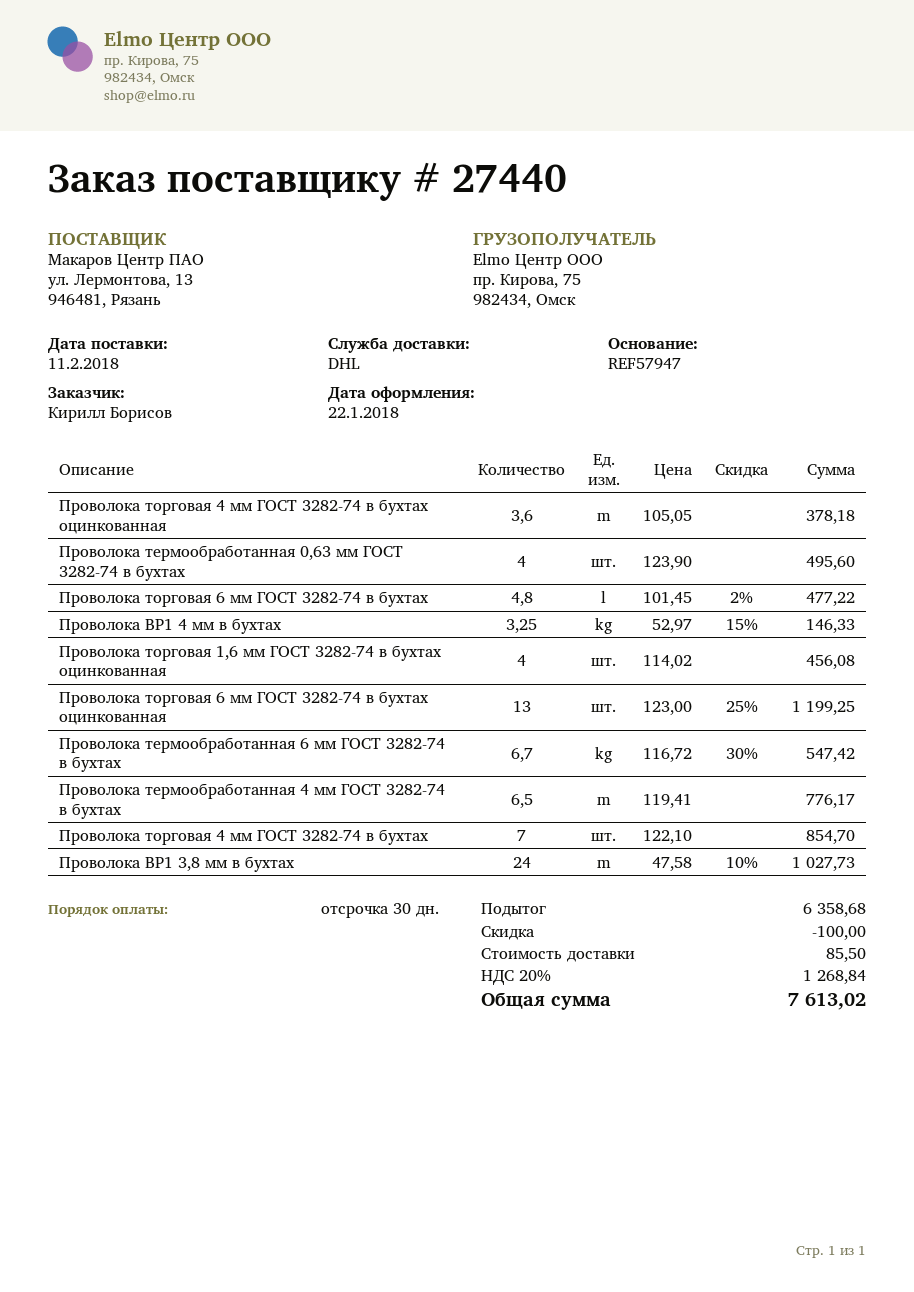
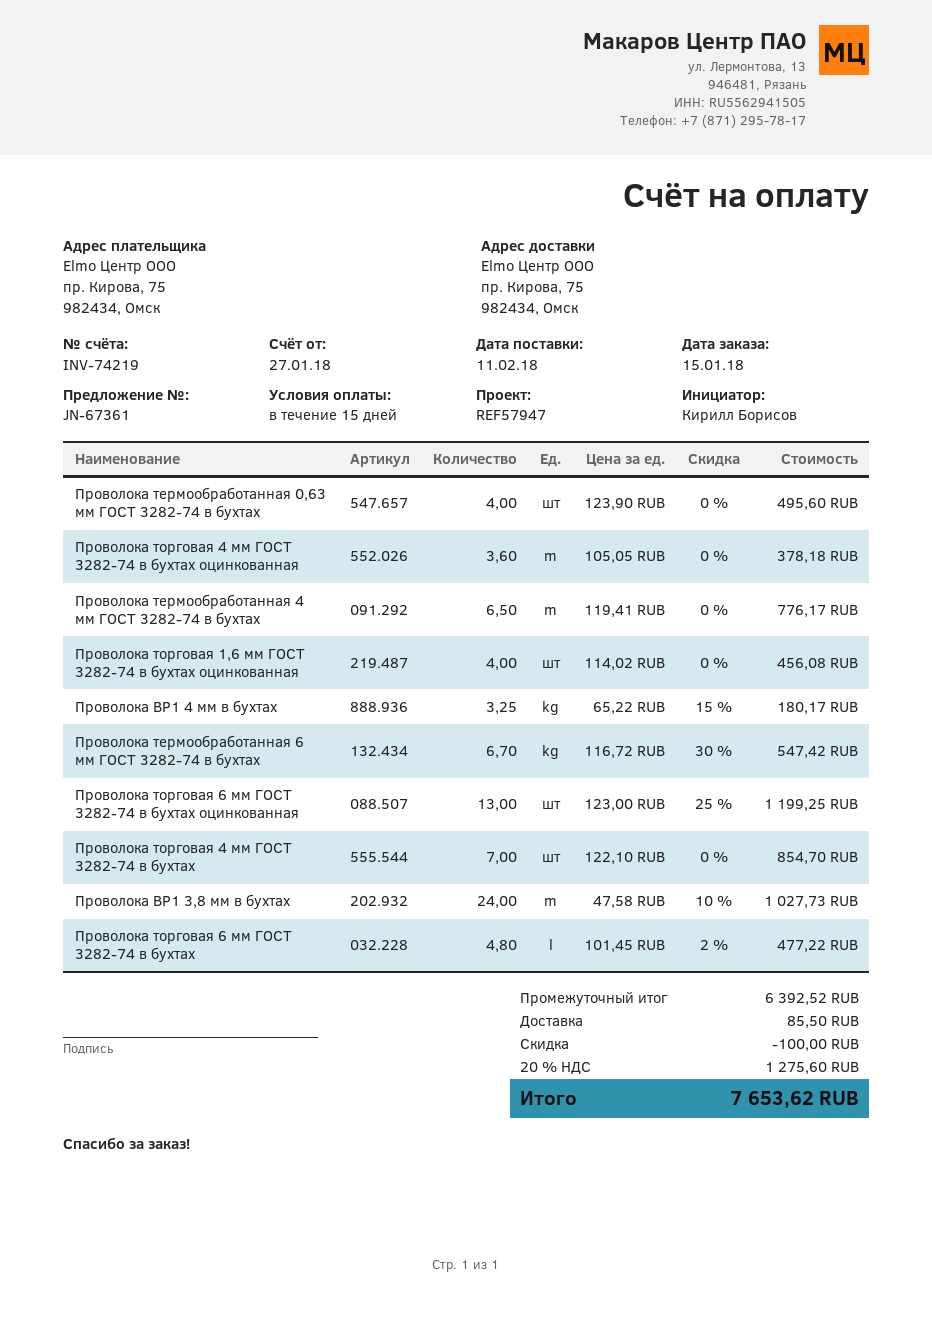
order date: 2018-01-22 -> 2018-01-15
payment terms: 30 days -> 15 days
Проволока ВР1 4 мм в бухтах: 3.25 x 52.97 - 15% = 146.33 -> 3.25 x 65.22 - 15% = 180.17
subtotal: 6358.68 -> 6392.52
tax: 20% = 1268.84 -> 20% = 1275.60
total: 7613.02 -> 7653.62

